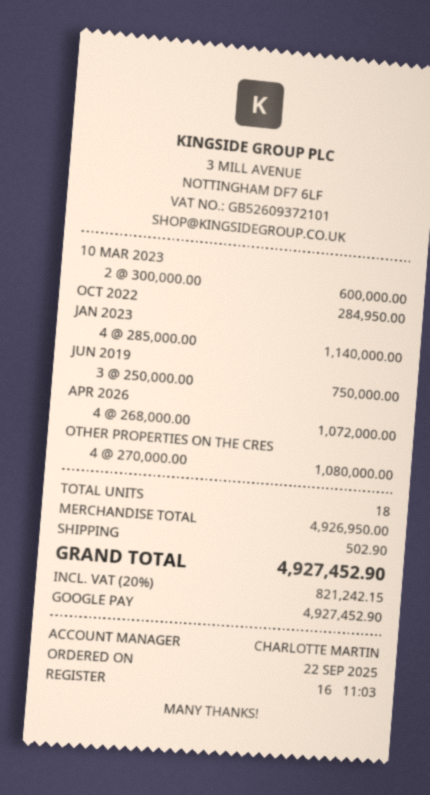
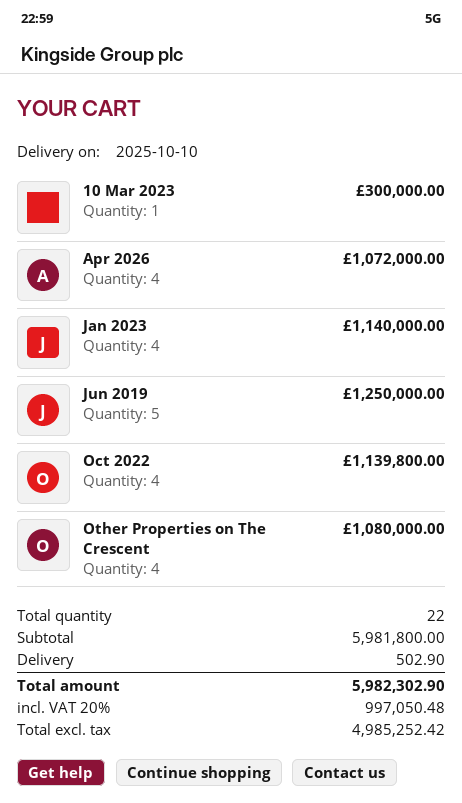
10 MAR 2023: 2 for 600000.00 -> 1 for 300000.00
OCT 2022: 1 for 284950.00 -> 4 for 1139800.00
JUN 2019: 3 for 750000.00 -> 5 for 1250000.00
total quantity: 18 -> 22
subtotal: 4926950.00 -> 5981800.00
tax: 20% = 821242.15 -> 20% = 997050.48
total: 4927452.90 -> 5982302.90

